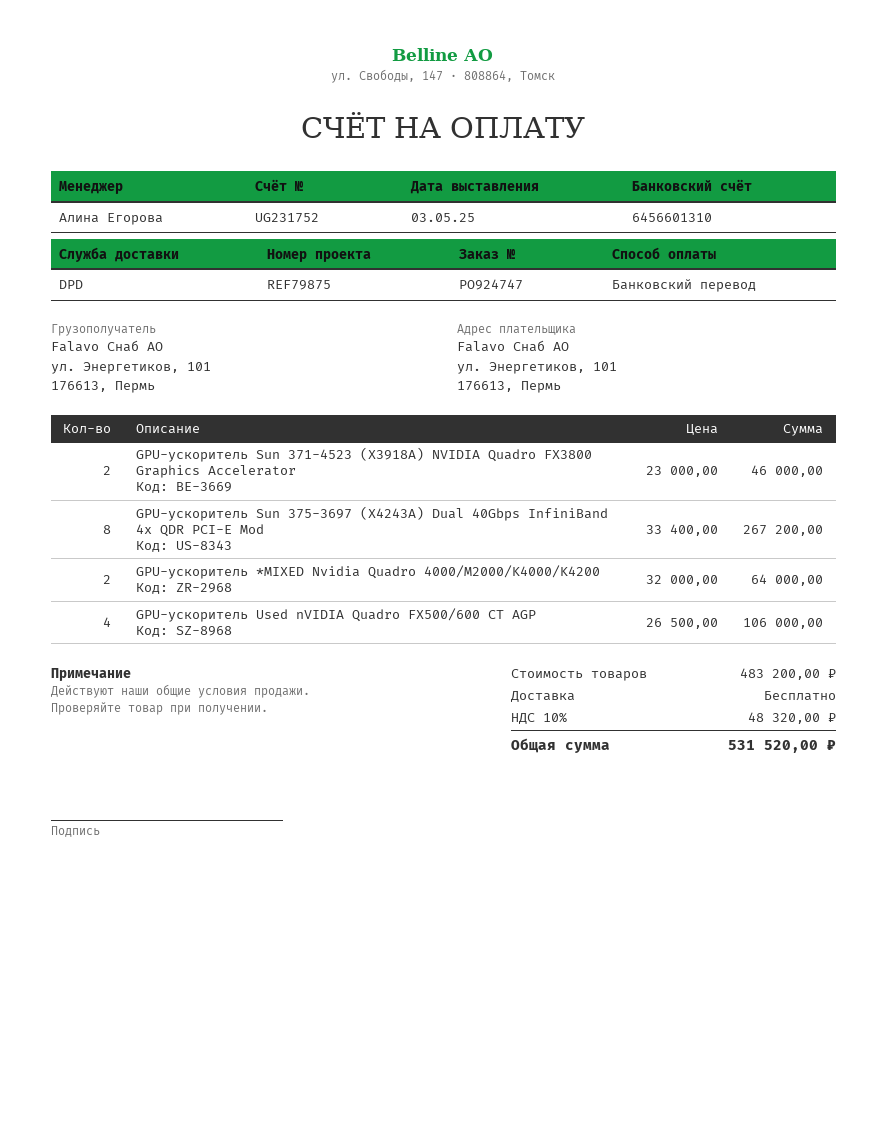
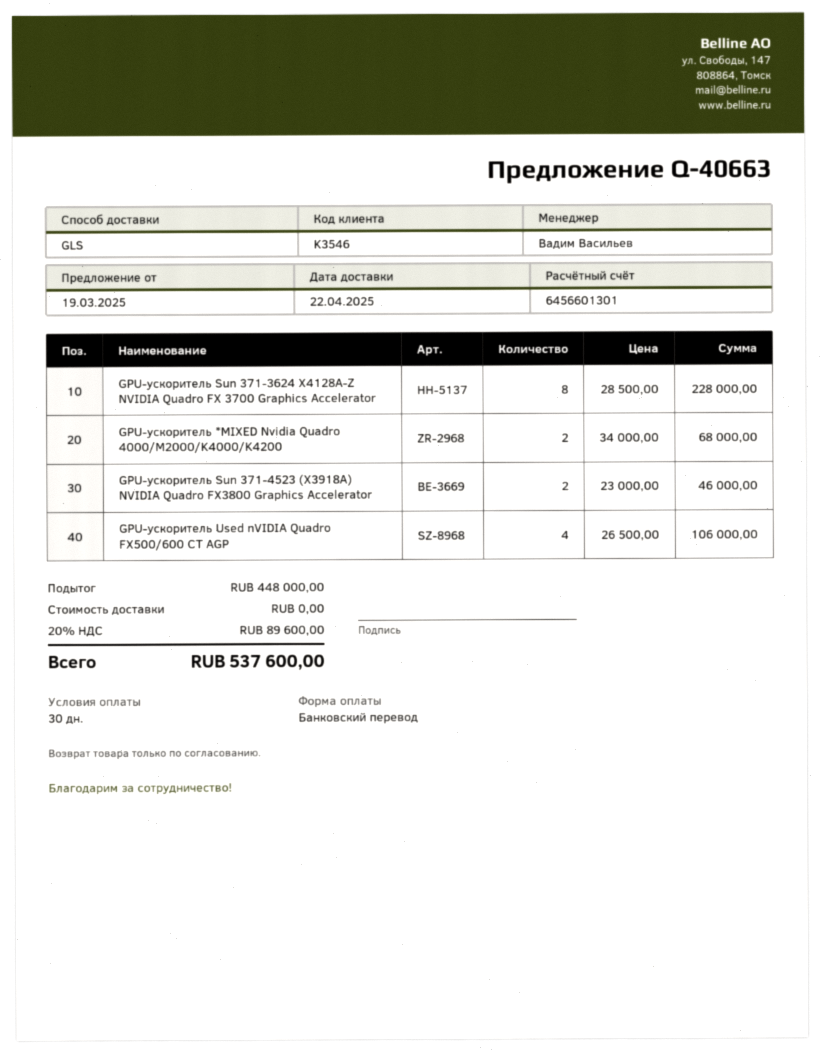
sales rep: Алина Егорова -> Вадим Васильев
bank account: 6456601310 -> 6456601301
shipping method: DPD -> GLS
GPU-ускоритель Sun 375-3697 (X4243A) Dual 40Gbps InfiniBand 4x QDR PCI-E Mod: 8 x 33400.00 = 267200.00 -> none
GPU-ускоритель *MIXED Nvidia Quadro 4000/M2000/K4000/K4200: 2 x 32000.00 = 64000.00 -> 2 x 34000.00 = 68000.00
GPU-ускоритель Sun 371-3624 X4128A-Z NVIDIA Quadro FX 3700 Graphics Accelerator: none -> 8 x 28500.00 = 228000.00
subtotal: 483200.00 -> 448000.00
tax: 10% = 48320.00 -> 20% = 89600.00
total: 531520.00 -> 537600.00

